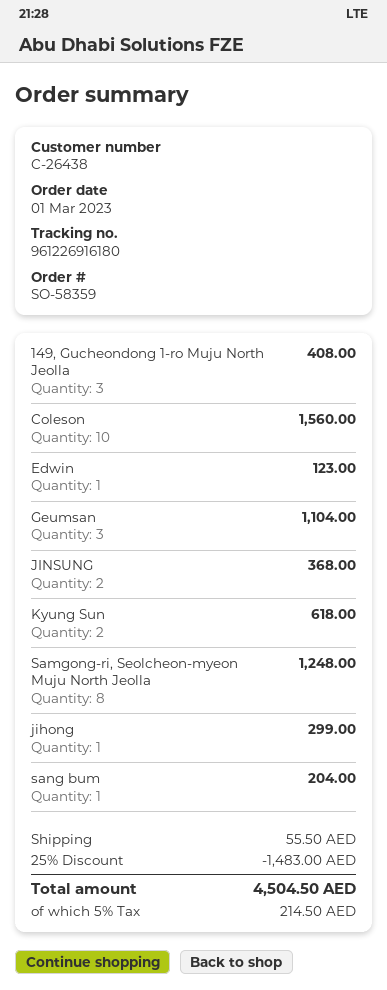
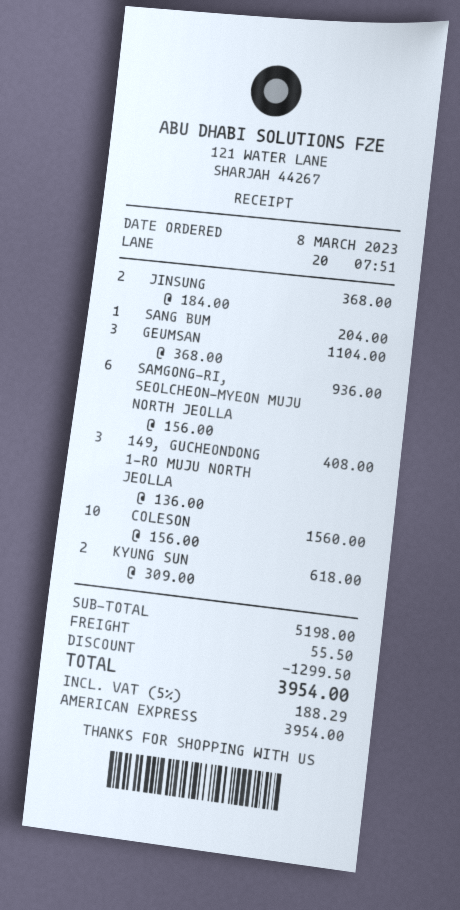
order date: 2023-03-01 -> 2023-03-08
Edwin: 1 for 123.00 -> none
Samgong-ri, Seolcheon-myeon Muju North Jeolla: 8 for 1248.00 -> 6 for 936.00
jihong: 1 for 299.00 -> none
discount: 1483.00 -> 1299.50
tax: 5% = 214.50 -> 5% = 188.29
total: 4504.50 -> 3954.00

